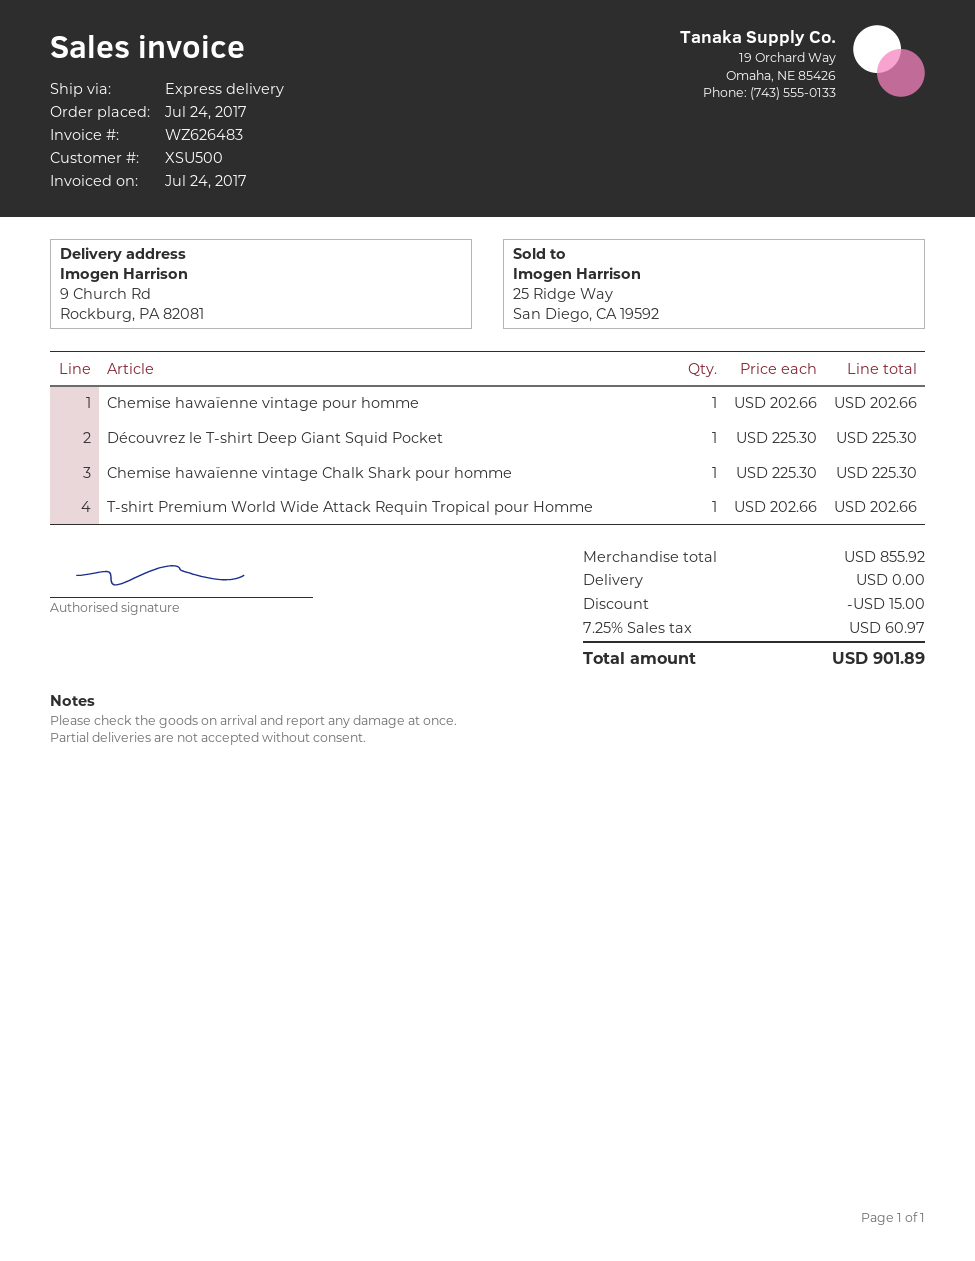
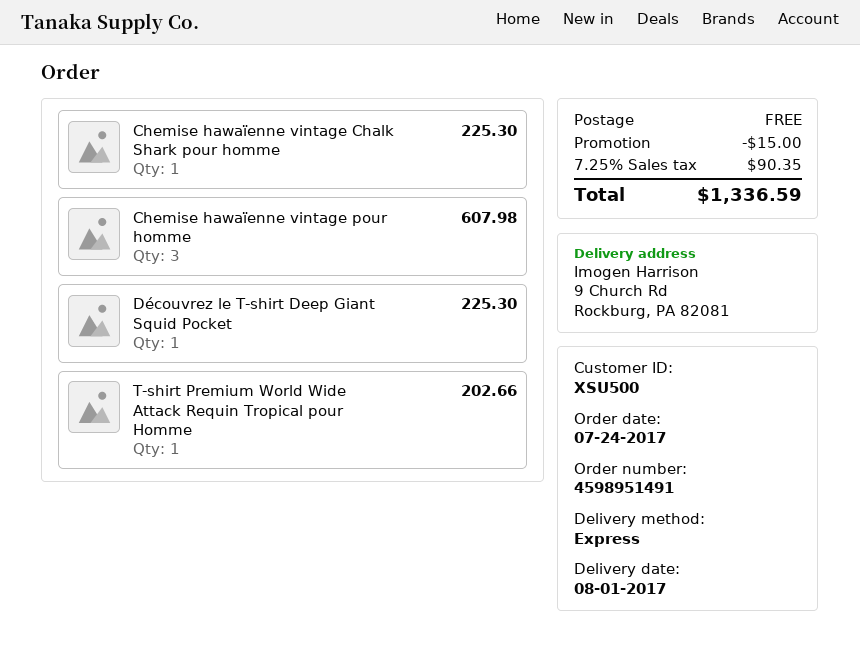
Chemise hawaïenne vintage pour homme: 1 for 202.66 -> 3 for 607.98
tax: 7.25% = 60.97 -> 7.25% = 90.35
total: 901.89 -> 1336.59

